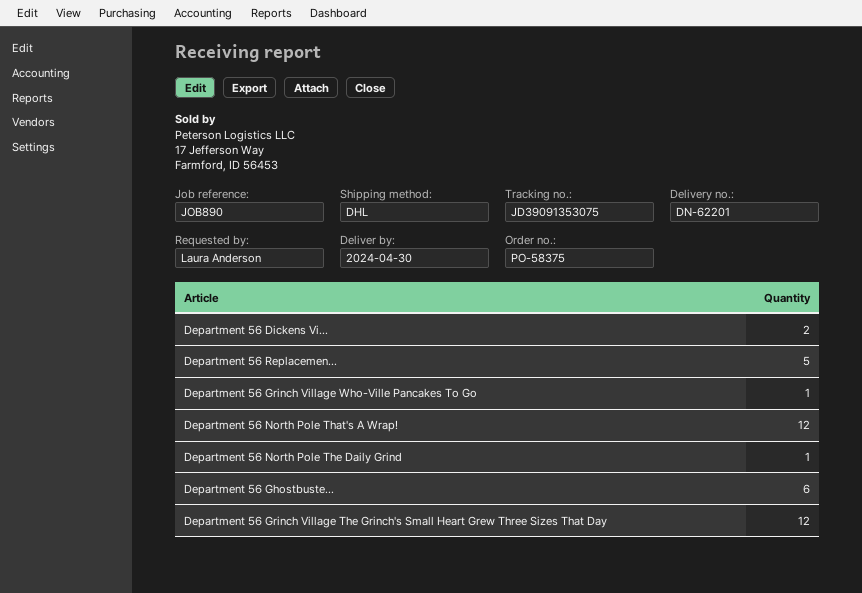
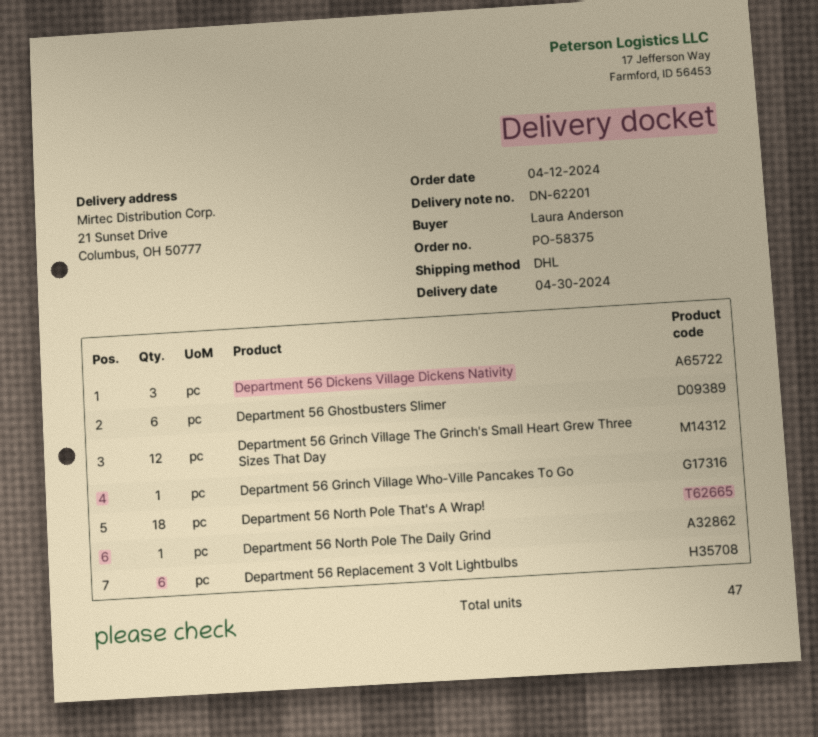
Department 56 Dickens Vi...: 2 -> 3
Department 56 Replacemen...: 5 -> 6
Department 56 North Pole That's A Wrap!: 12 -> 18

